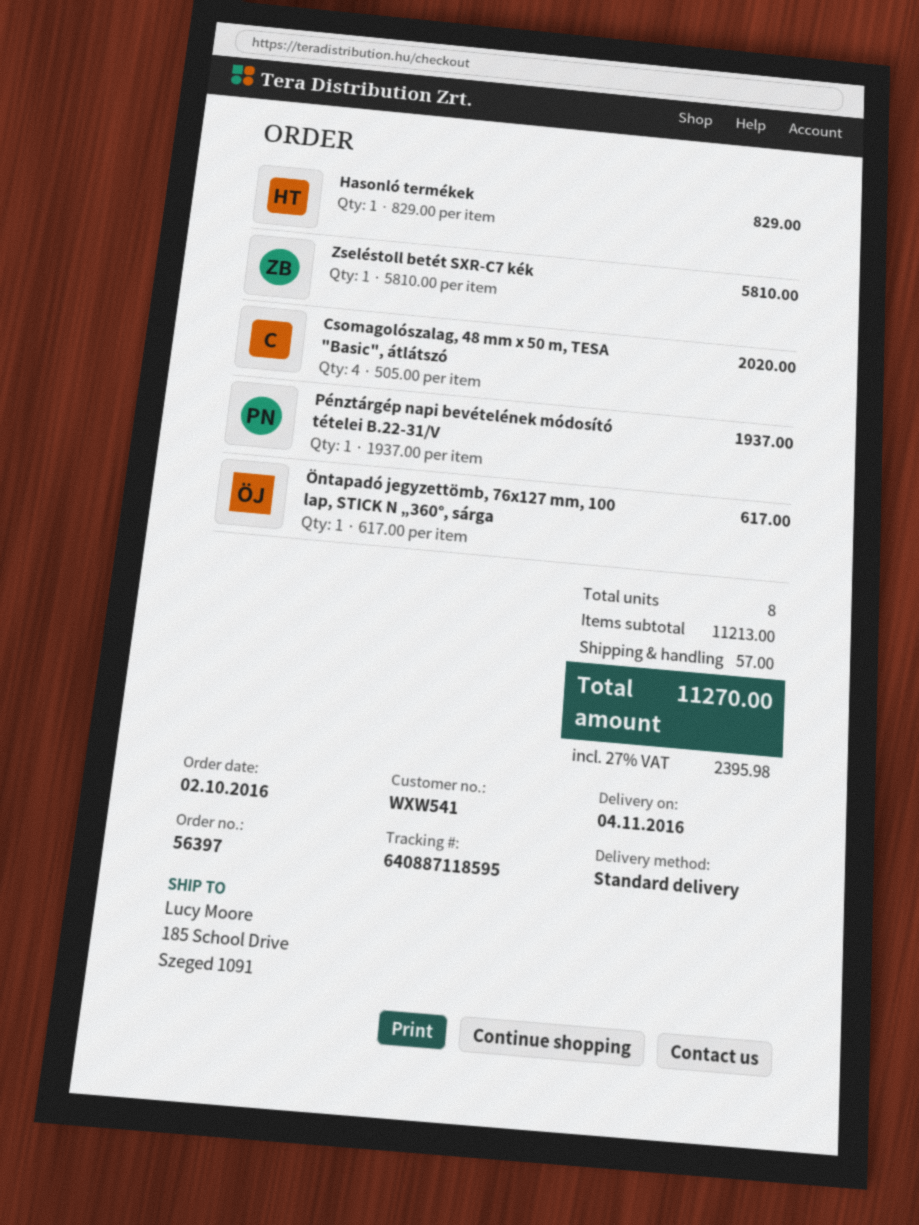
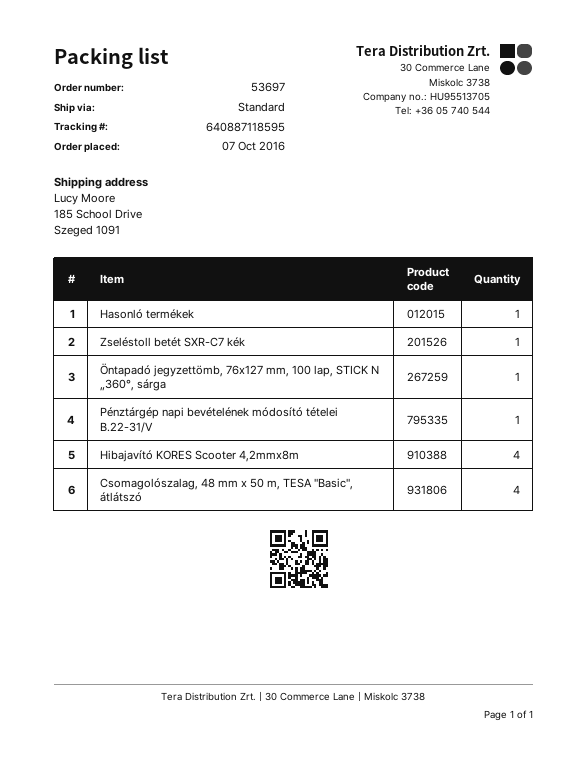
order number: 56397 -> 53697
order date: 2016-10-02 -> 2016-10-07
Hibajavító KORES Scooter 4,2mmx8m: none -> 4

